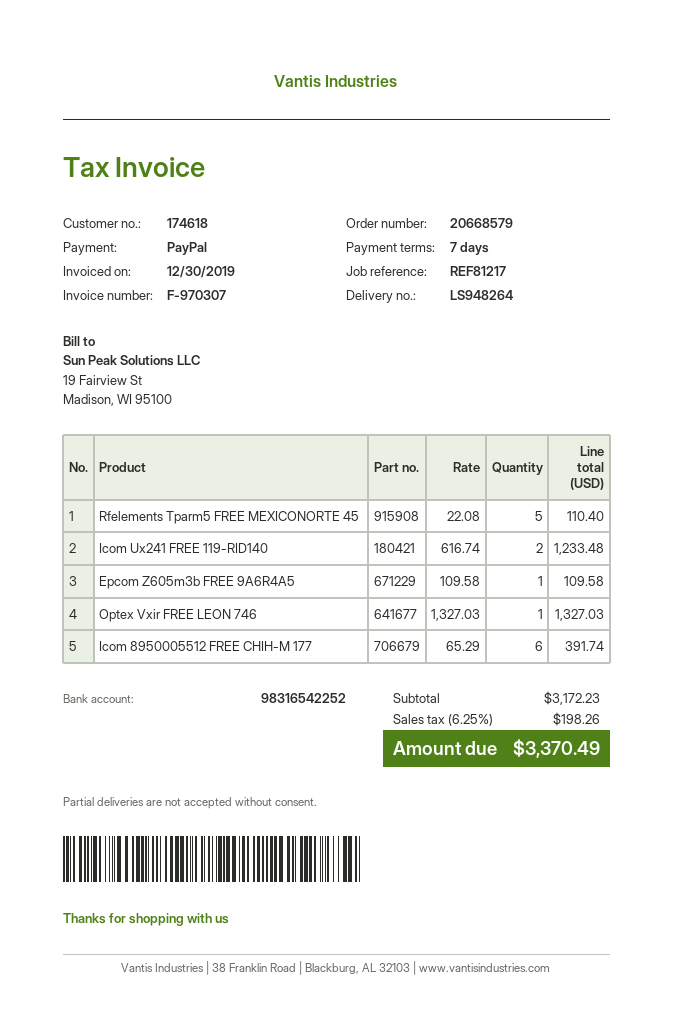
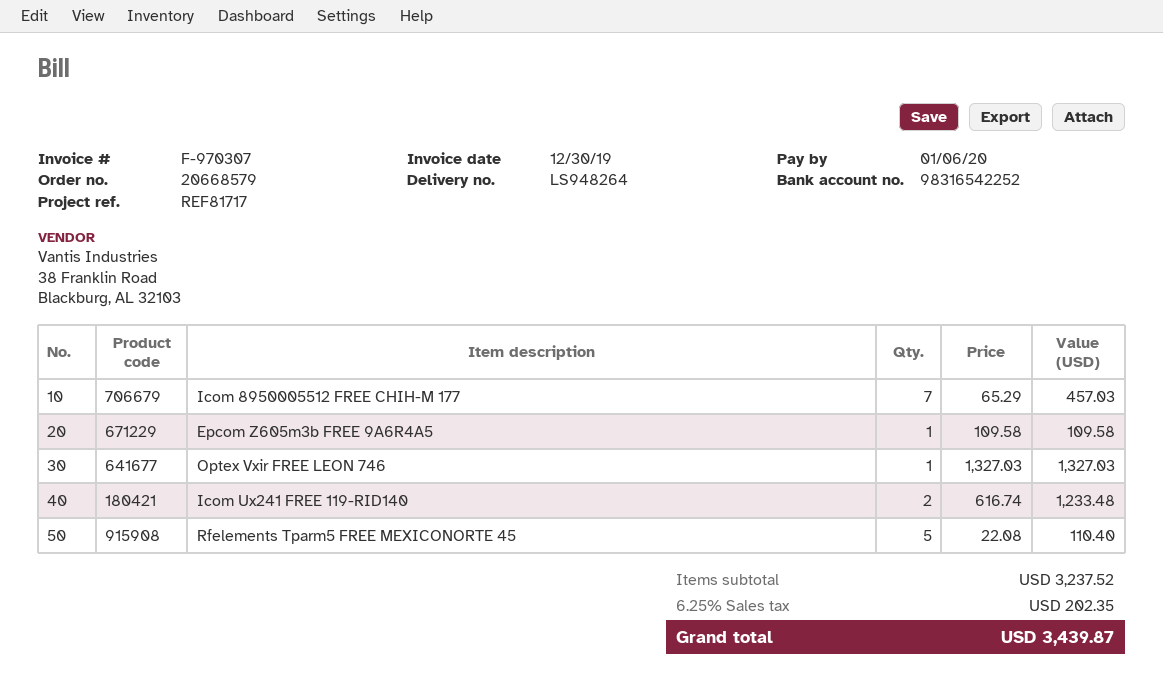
reference: REF81217 -> REF81717
Icom 8950005512 FREE CHIH-M 177: 6 x 65.29 = 391.74 -> 7 x 65.29 = 457.03
subtotal: 3172.23 -> 3237.52
tax: 6.25% = 198.26 -> 6.25% = 202.35
total: 3370.49 -> 3439.87

